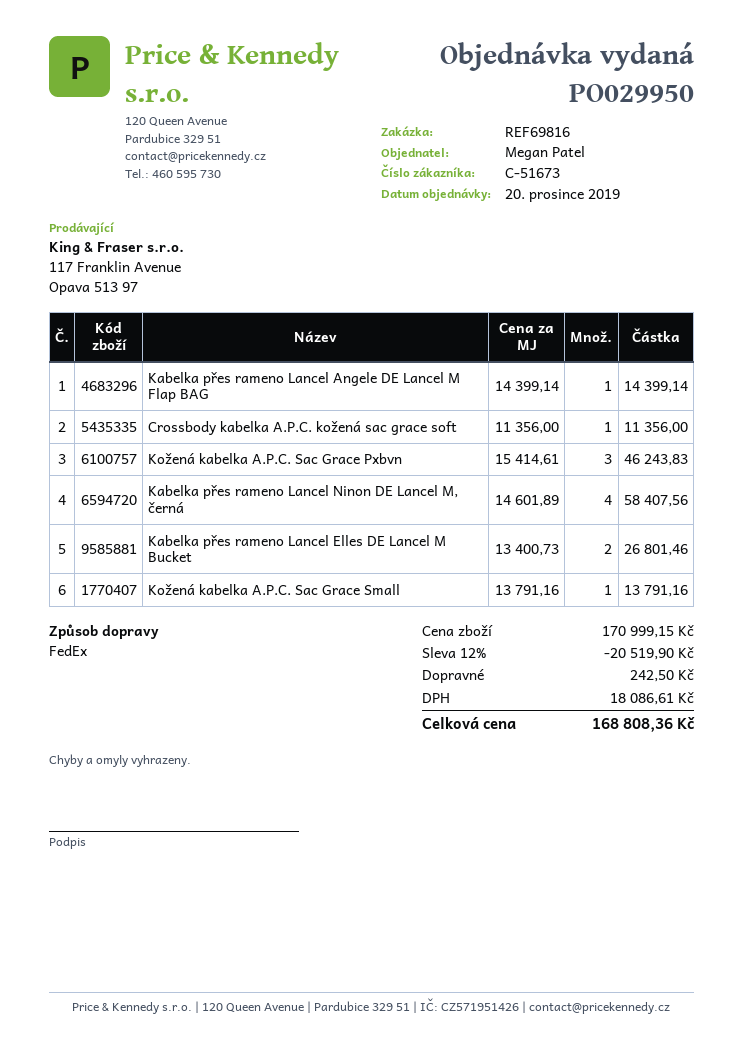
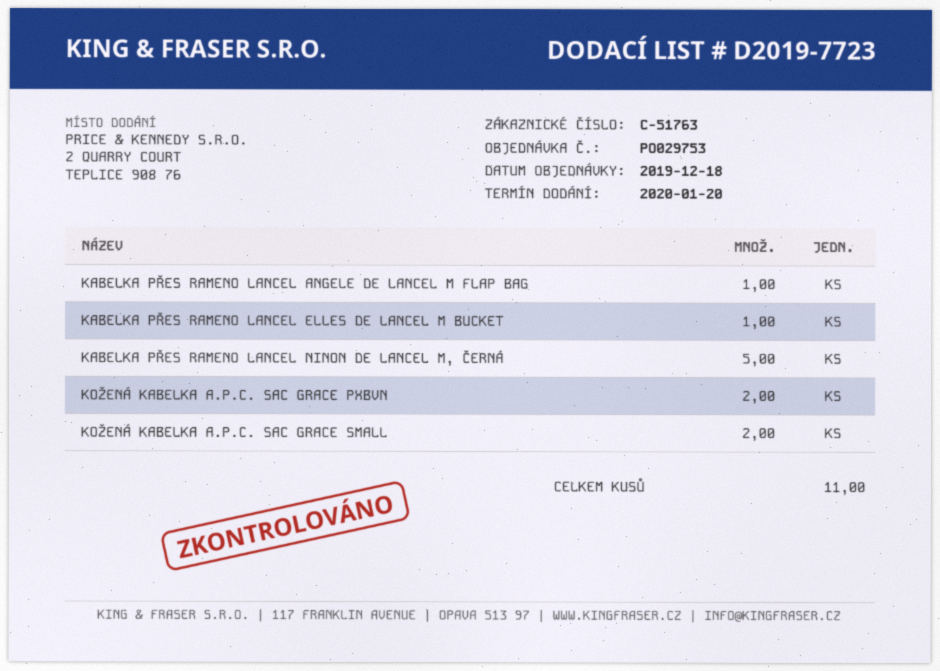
order number: PO029950 -> PO029753
order date: 2019-12-20 -> 2019-12-18
customer number: C-51673 -> C-51763
Crossbody kabelka A.P.C. kožená sac grace soft: 1 -> none
Kožená kabelka A.P.C. Sac Grace Pxbvn: 3 -> 2
Kabelka přes rameno Lancel Ninon DE Lancel M, černá: 4 -> 5
Kabelka přes rameno Lancel Elles DE Lancel M Bucket: 2 -> 1
Kožená kabelka A.P.C. Sac Grace Small: 1 -> 2

